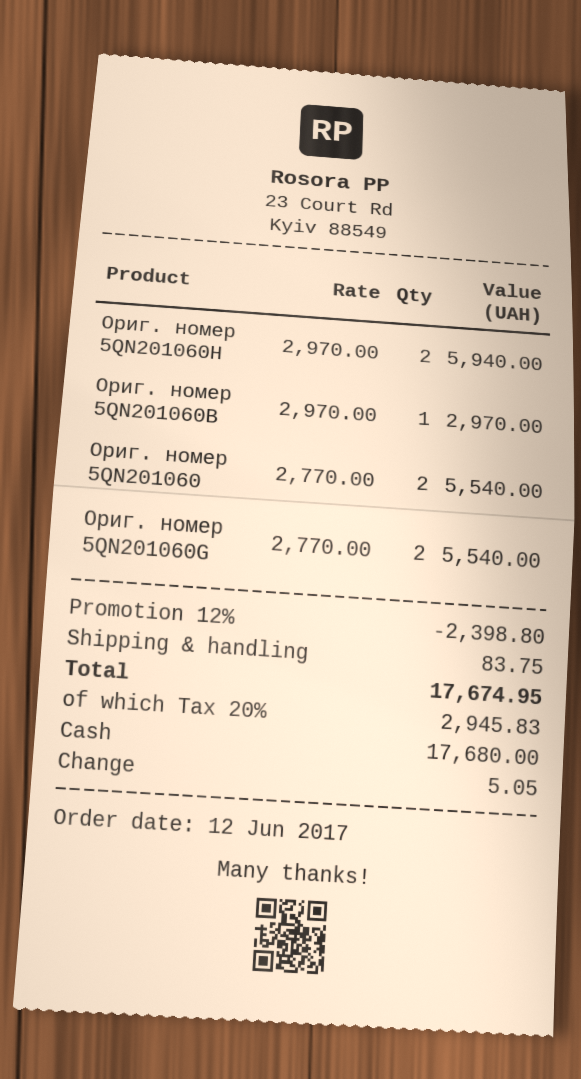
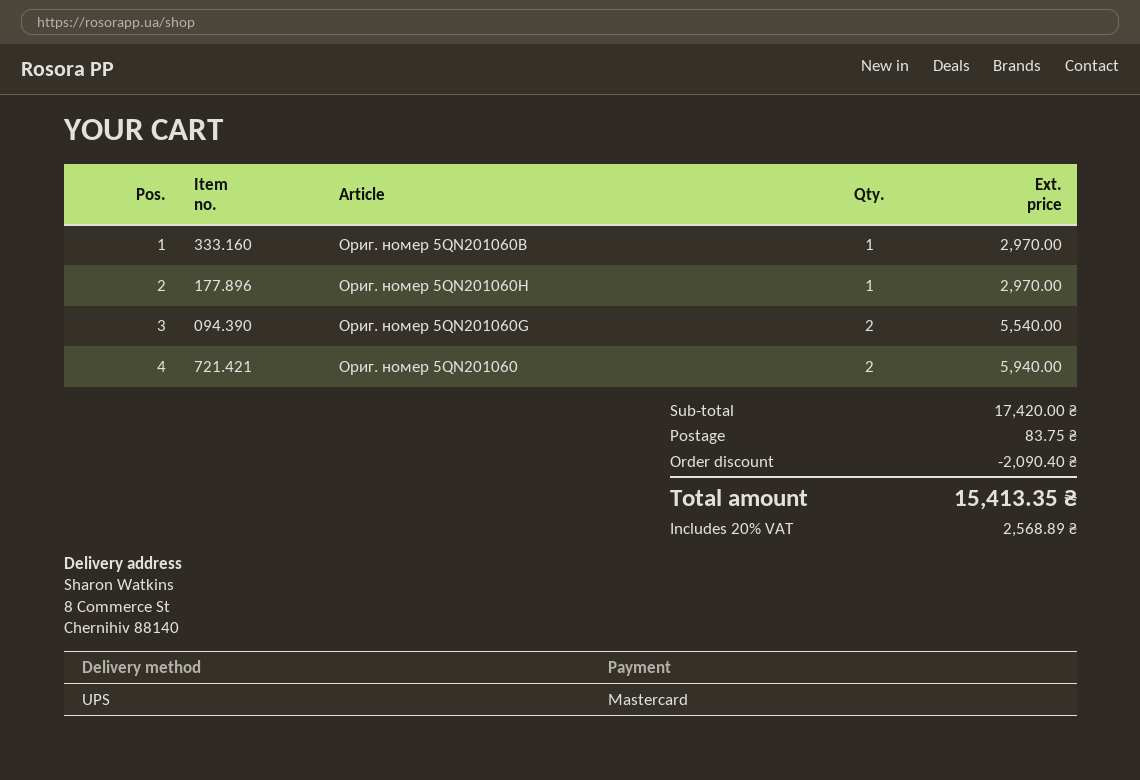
payment method: cash -> Mastercard
Ориг. номер 5QN201060H: 2 for 5940.00 -> 1 for 2970.00
Ориг. номер 5QN201060: 2 for 5540.00 -> 2 for 5940.00
discount: 2398.80 -> 2090.40
tax: 20% = 2945.83 -> 20% = 2568.89
total: 17674.95 -> 15413.35

